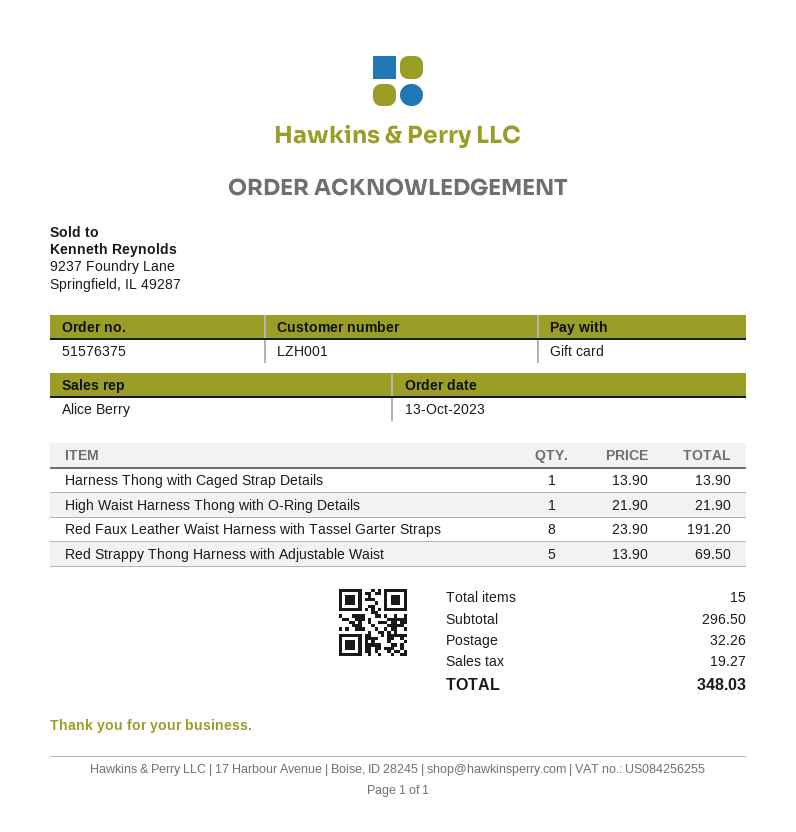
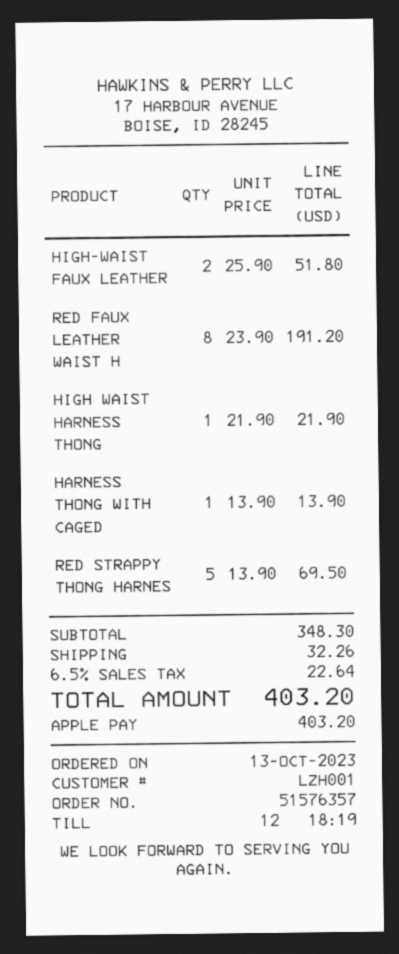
order number: 51576375 -> 51576357
payment method: gift card -> Apple Pay
HIGH-WAIST FAUX LEATHER: none -> 2 x 25.90 = 51.80
subtotal: 296.50 -> 348.30
tax: 19.27 -> 22.64
total: 348.03 -> 403.20

